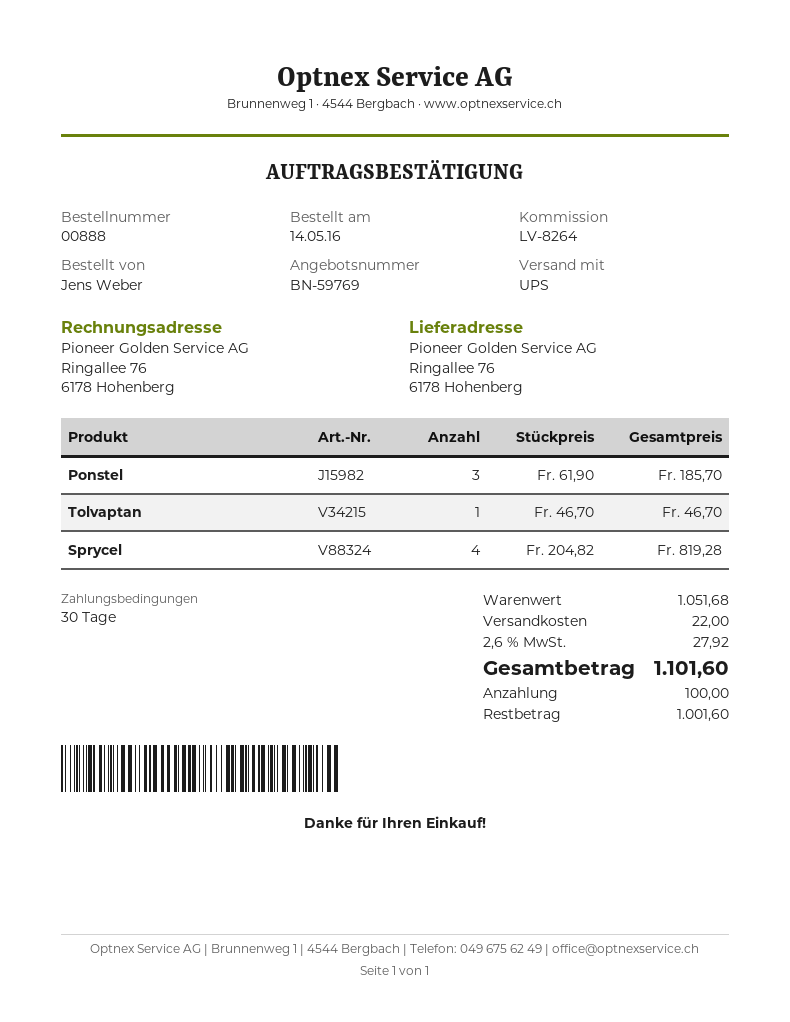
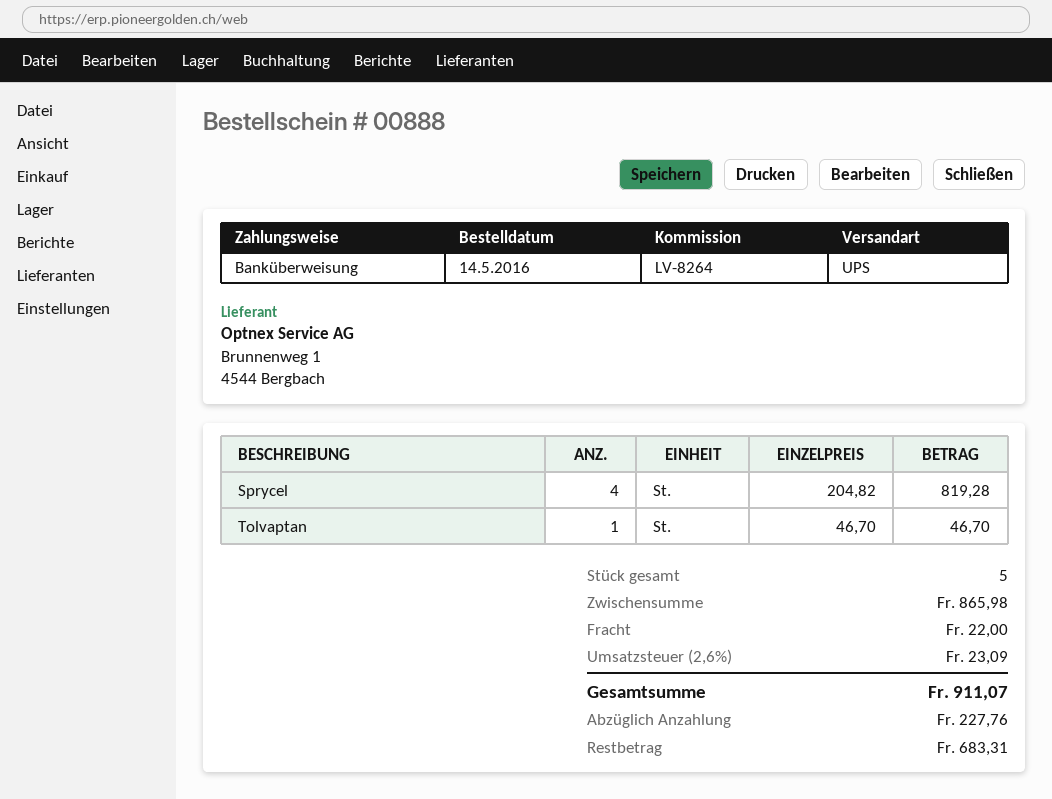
Ponstel: 3 x 61.90 = 185.70 -> none
subtotal: 1051.68 -> 865.98
tax: 2.6% = 27.92 -> 2.6% = 23.09
total: 1101.60 -> 911.07
deposit: 100.00 -> 227.76
balance: 1001.60 -> 683.31

